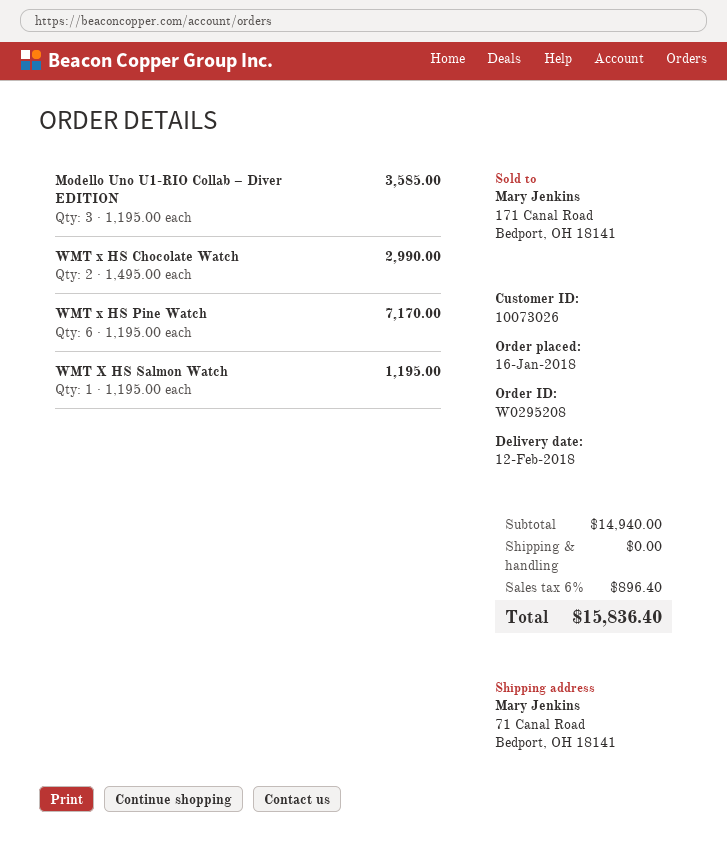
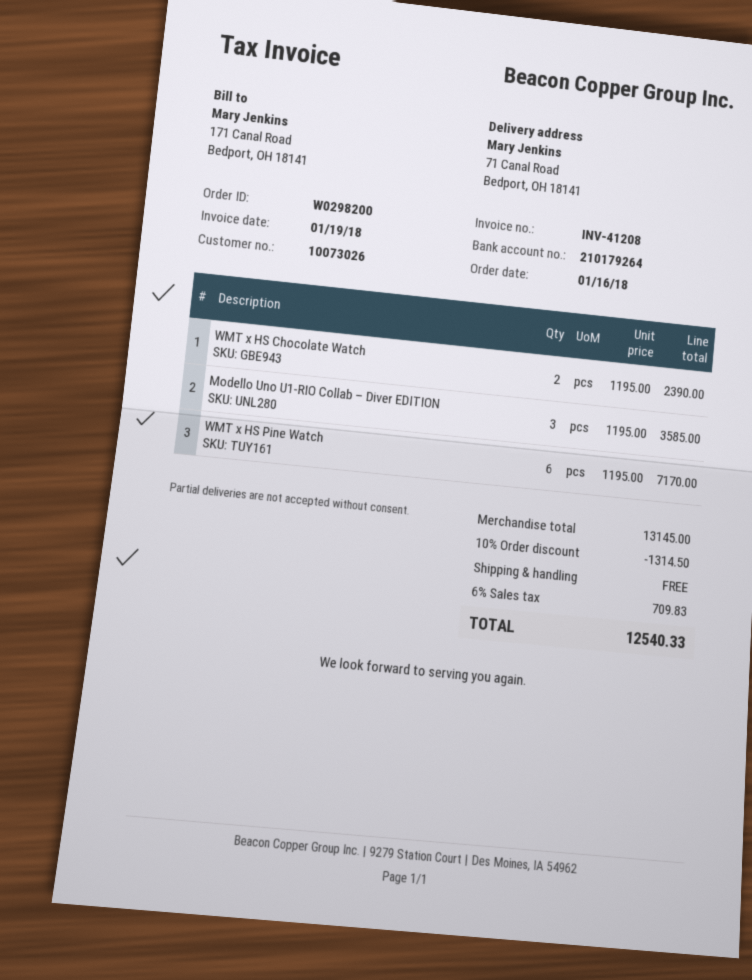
order number: W0295208 -> W0298200
WMT x HS Chocolate Watch: 2 x 1495.00 = 2990.00 -> 2 x 1195.00 = 2390.00
WMT X HS Salmon Watch: 1 x 1195.00 = 1195.00 -> none
subtotal: 14940.00 -> 13145.00
discount: none -> 10% = 1314.50
tax: 6% = 896.40 -> 6% = 709.83
total: 15836.40 -> 12540.33

